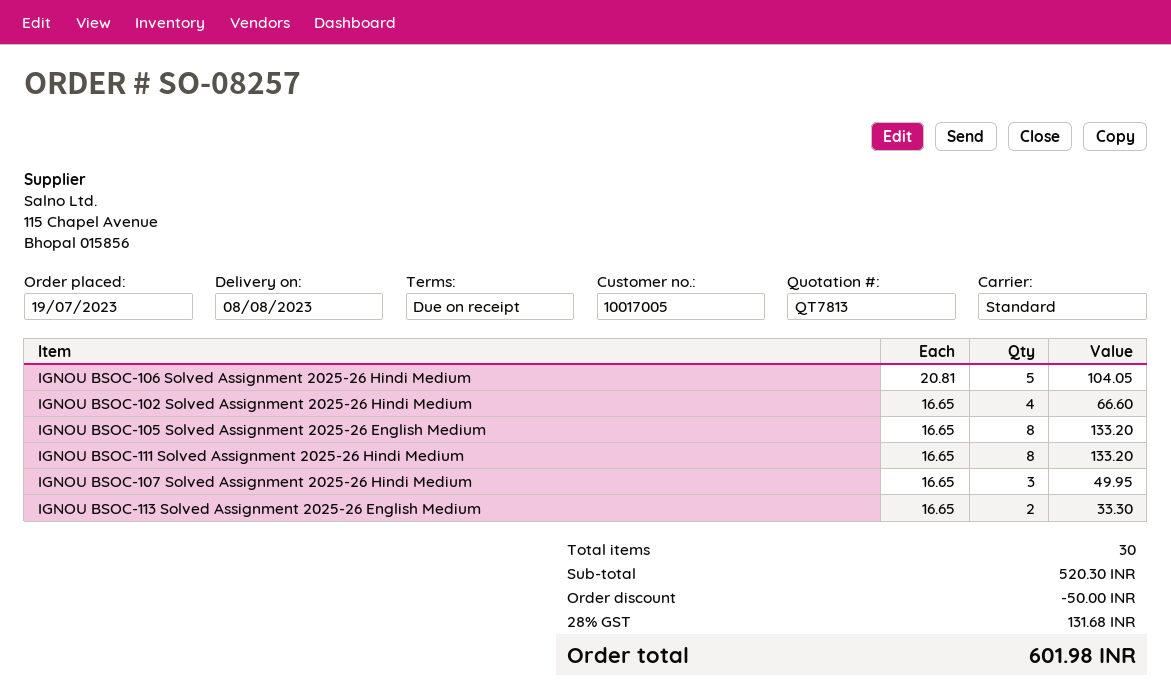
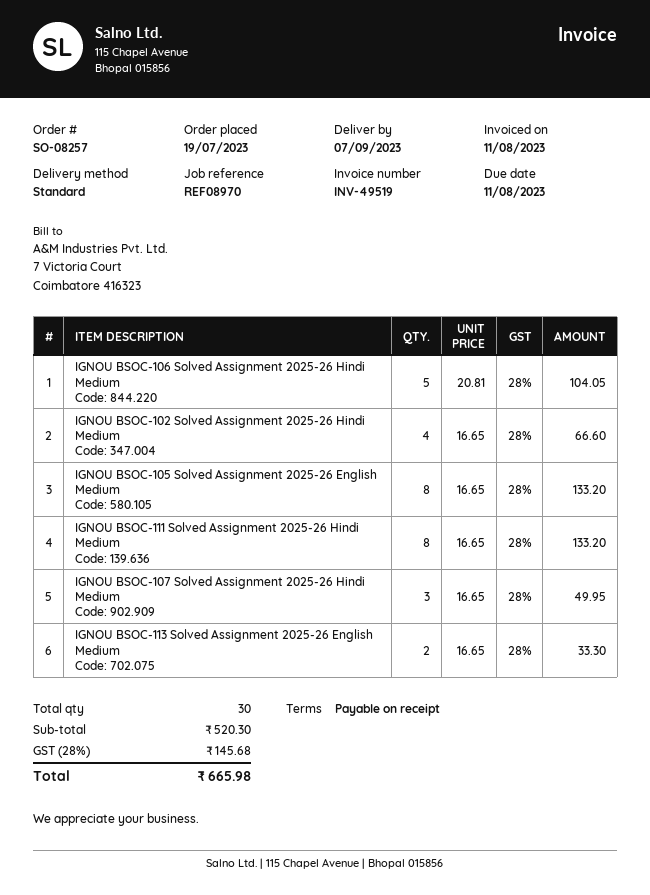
delivery date: 2023-08-08 -> 2023-09-07
discount: 50.00 -> none
tax: 28% = 131.68 -> 28% = 145.68
total: 601.98 -> 665.98

